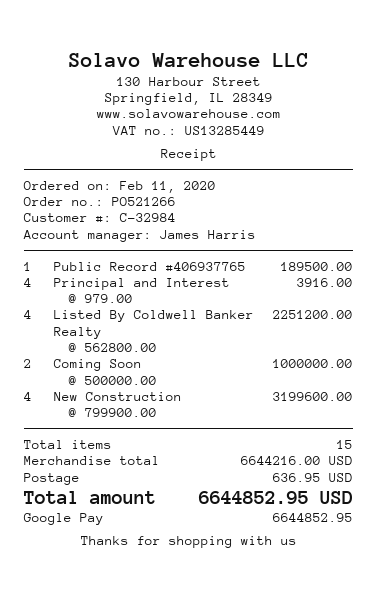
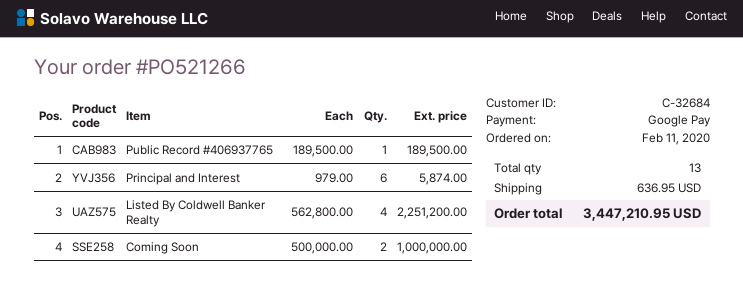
customer number: C-32984 -> C-32684
Principal and Interest: 4 x 979.00 = 3916.00 -> 6 x 979.00 = 5874.00
New Construction: 4 x 799900.00 = 3199600.00 -> none
total quantity: 15 -> 13
total: 6644852.95 -> 3447210.95

